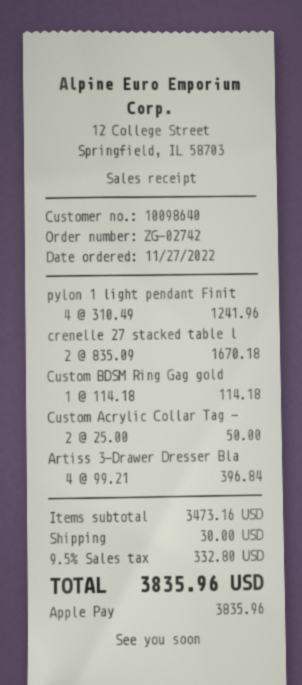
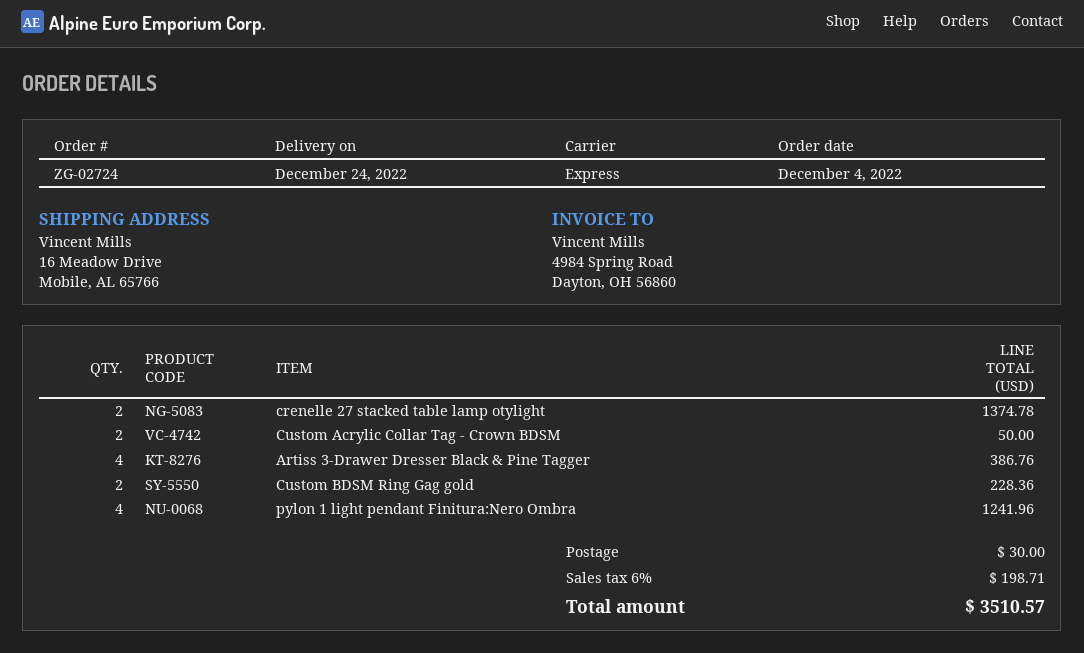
order number: ZG-02742 -> ZG-02724
order date: 2022-11-27 -> 2022-12-04
crenelle 27 stacked table l: 2 for 1670.18 -> 2 for 1374.78
Custom BDSM Ring Gag gold: 1 for 114.18 -> 2 for 228.36
Artiss 3-Drawer Dresser Bla: 4 for 396.84 -> 4 for 386.76
tax: 9.5% = 332.80 -> 6% = 198.71
total: 3835.96 -> 3510.57

